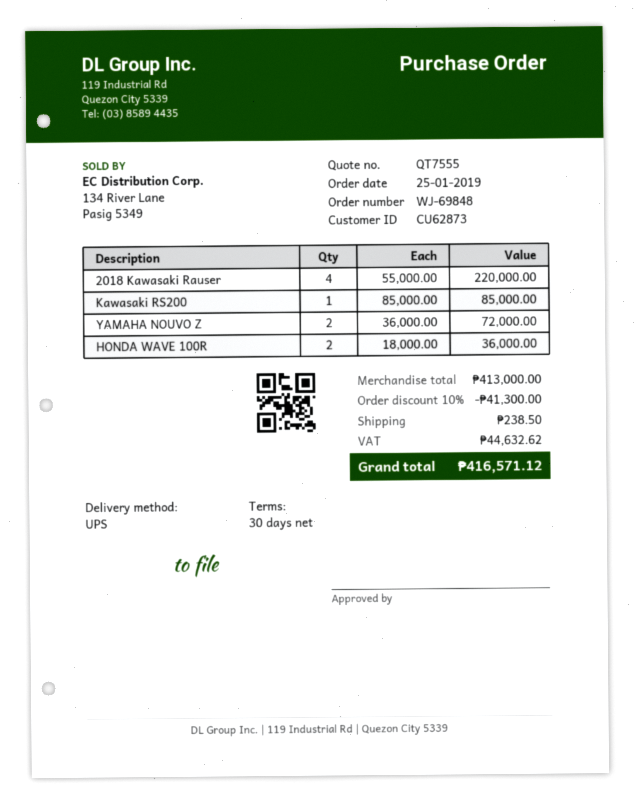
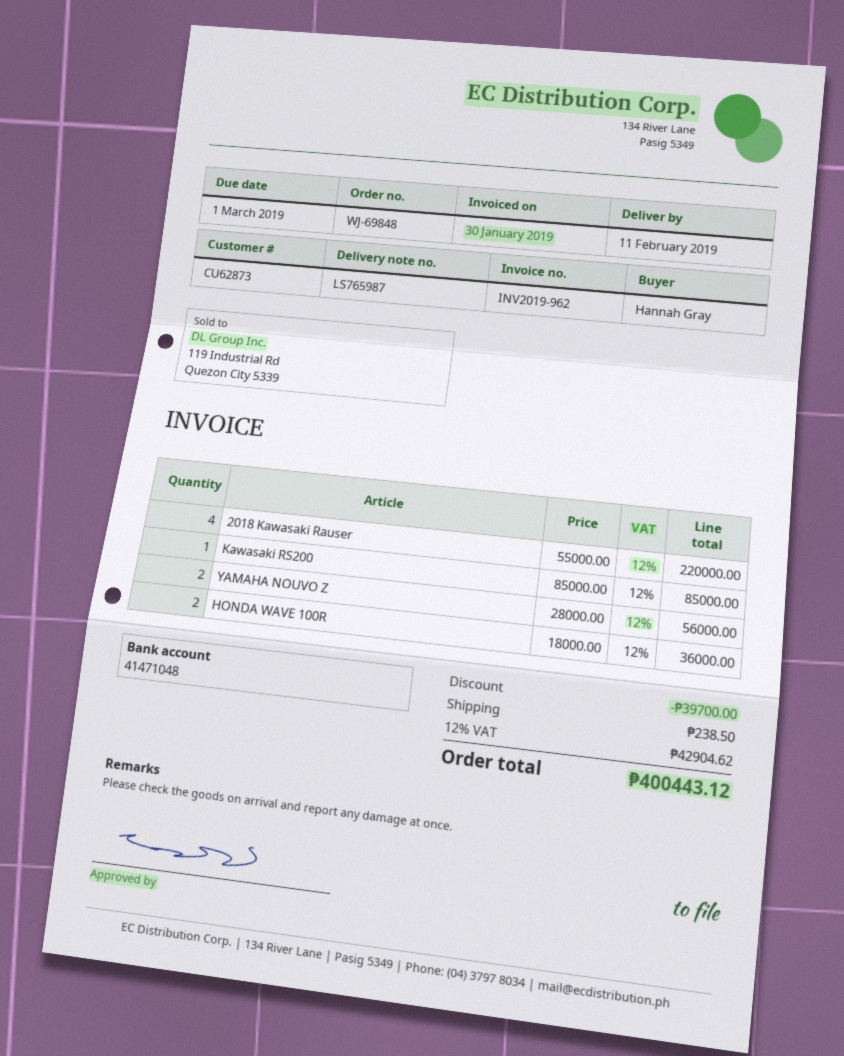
YAMAHA NOUVO Z: 2 x 36000.00 = 72000.00 -> 2 x 28000.00 = 56000.00
discount: 41300.00 -> 39700.00
tax: 44632.62 -> 42904.62
total: 416571.12 -> 400443.12

